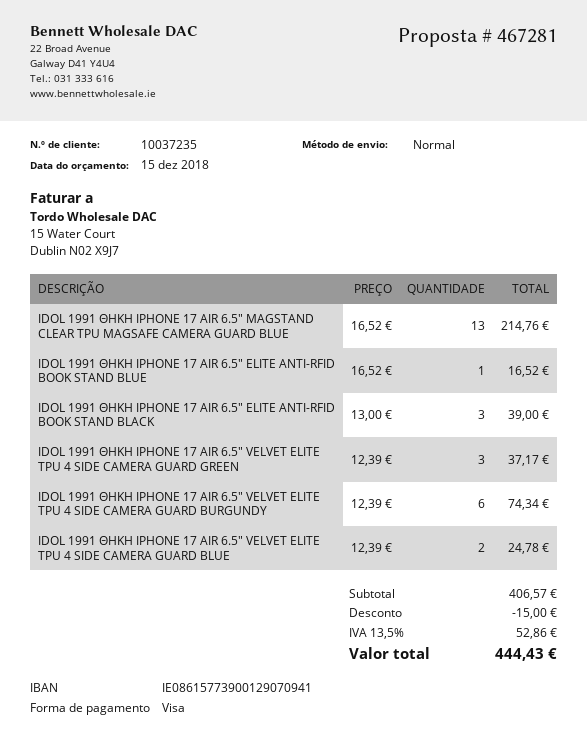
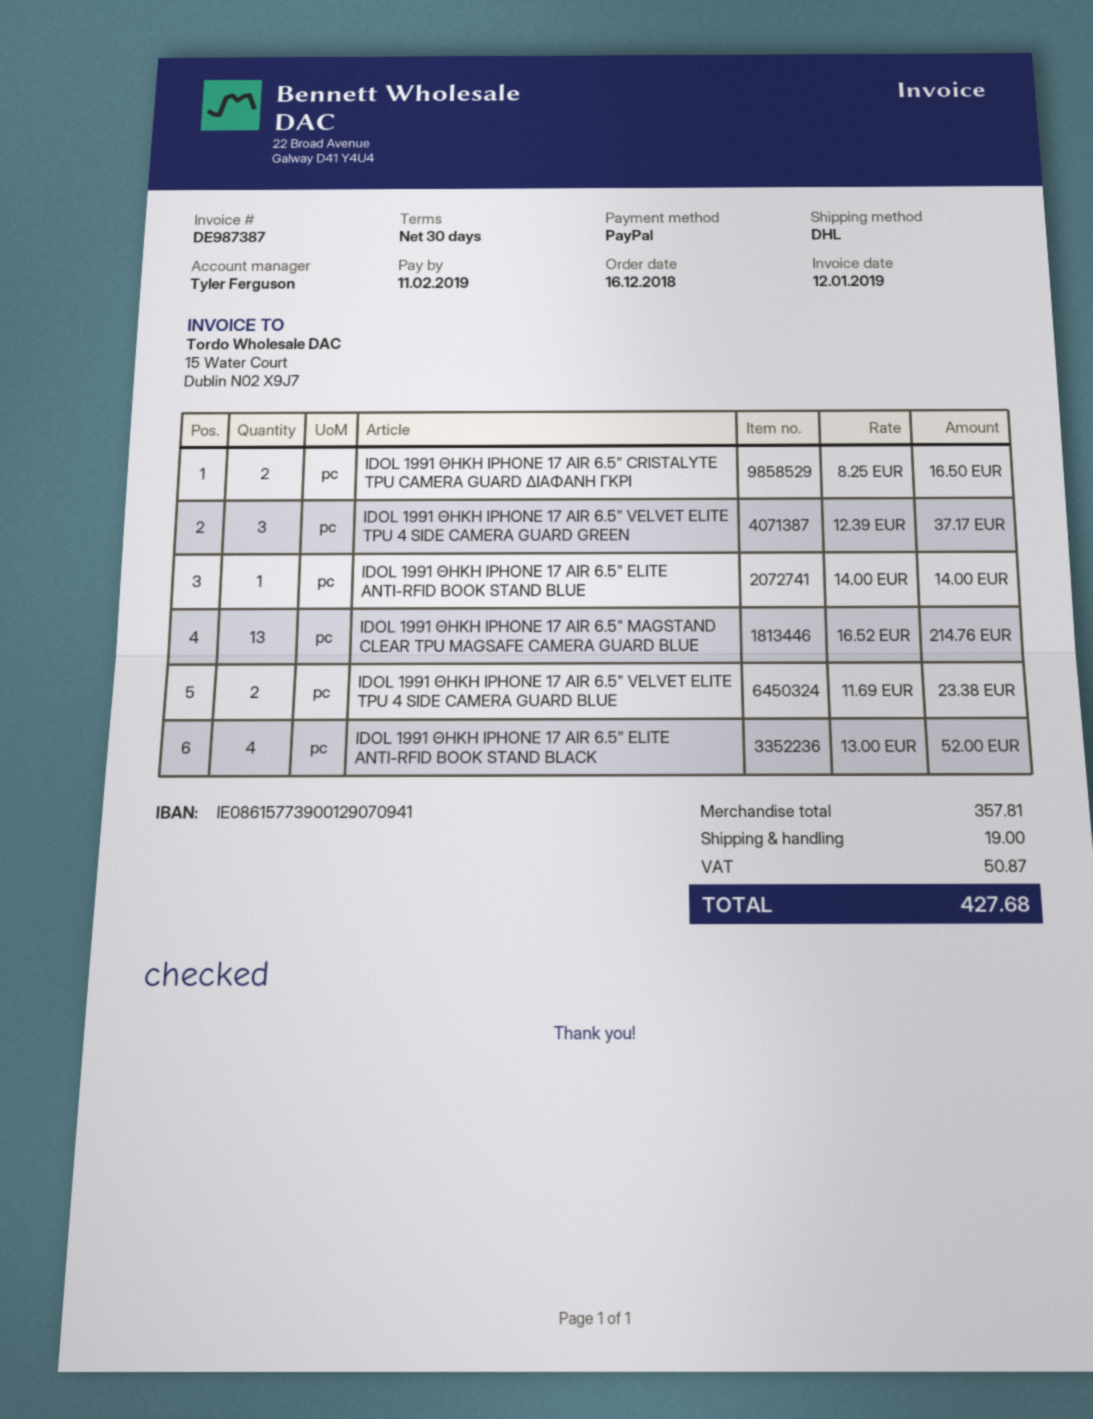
payment method: Visa -> PayPal
shipping method: standard -> DHL
IDOL 1991 ΘΗΚΗ IPHONE 17 AIR 6.5" ELITE ANTI-RFID BOOK STAND BLUE: 1 x 16.52 = 16.52 -> 1 x 14.00 = 14.00
IDOL 1991 ΘΗΚΗ IPHONE 17 AIR 6.5" ELITE ANTI-RFID BOOK STAND BLACK: 3 x 13.00 = 39.00 -> 4 x 13.00 = 52.00
IDOL 1991 ΘΗΚΗ IPHONE 17 AIR 6.5" VELVET ELITE TPU 4 SIDE CAMERA GUARD BURGUNDY: 6 x 12.39 = 74.34 -> none
IDOL 1991 ΘΗΚΗ IPHONE 17 AIR 6.5" VELVET ELITE TPU 4 SIDE CAMERA GUARD BLUE: 2 x 12.39 = 24.78 -> 2 x 11.69 = 23.38
IDOL 1991 ΘΗΚΗ IPHONE 17 AIR 6.5" CRISTALYTE TPU CAMERA GUARD ΔΙΑΦΑΝΗ ΓΚΡΙ: none -> 2 x 8.25 = 16.50
subtotal: 406.57 -> 357.81
discount: 15.00 -> none
shipping: none -> 19.00
tax: 52.86 -> 50.87
total: 444.43 -> 427.68

